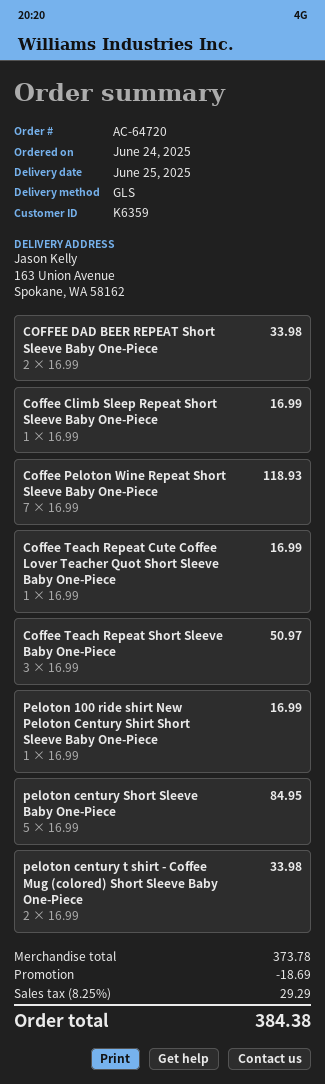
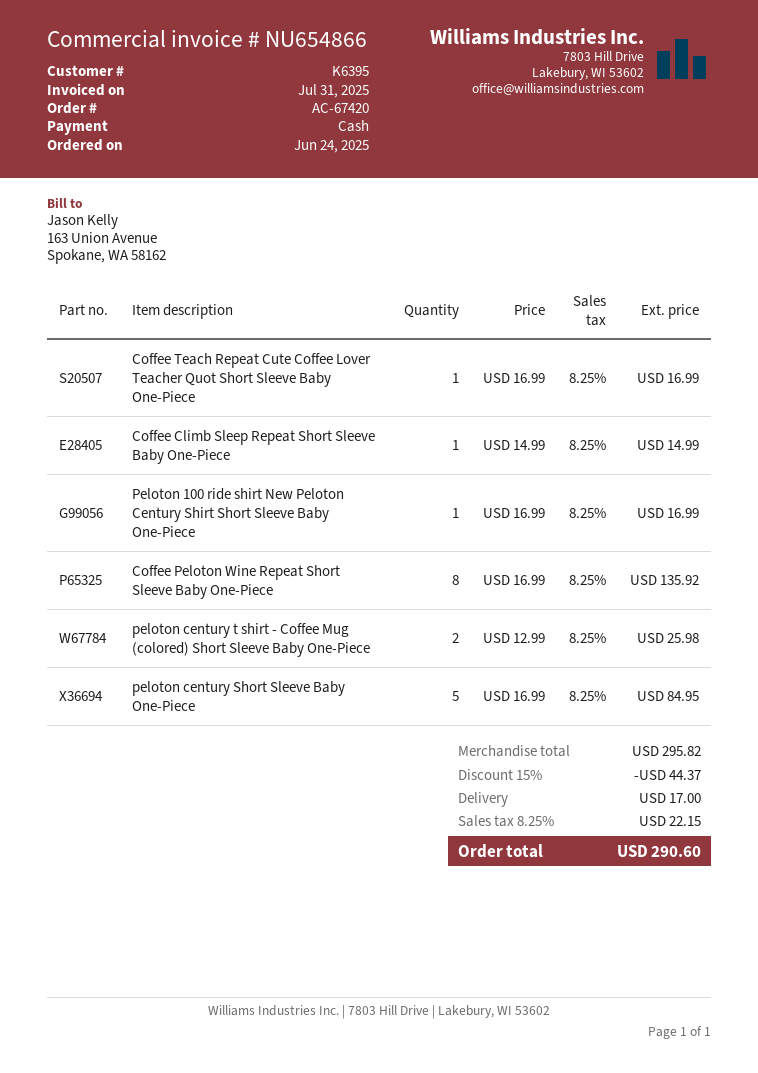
order number: AC-64720 -> AC-67420
customer number: K6359 -> K6395
COFFEE DAD BEER REPEAT Short Sleeve Baby One-Piece: 2 x 16.99 = 33.98 -> none
Coffee Climb Sleep Repeat Short Sleeve Baby One-Piece: 1 x 16.99 = 16.99 -> 1 x 14.99 = 14.99
Coffee Peloton Wine Repeat Short Sleeve Baby One-Piece: 7 x 16.99 = 118.93 -> 8 x 16.99 = 135.92
Coffee Teach Repeat Short Sleeve Baby One-Piece: 3 x 16.99 = 50.97 -> none
peloton century t shirt - Coffee Mug (colored) Short Sleeve Baby One-Piece: 2 x 16.99 = 33.98 -> 2 x 12.99 = 25.98
subtotal: 373.78 -> 295.82
discount: 18.69 -> 44.37
shipping: none -> 17.00
tax: 8.25% = 29.29 -> 8.25% = 22.15
total: 384.38 -> 290.60

